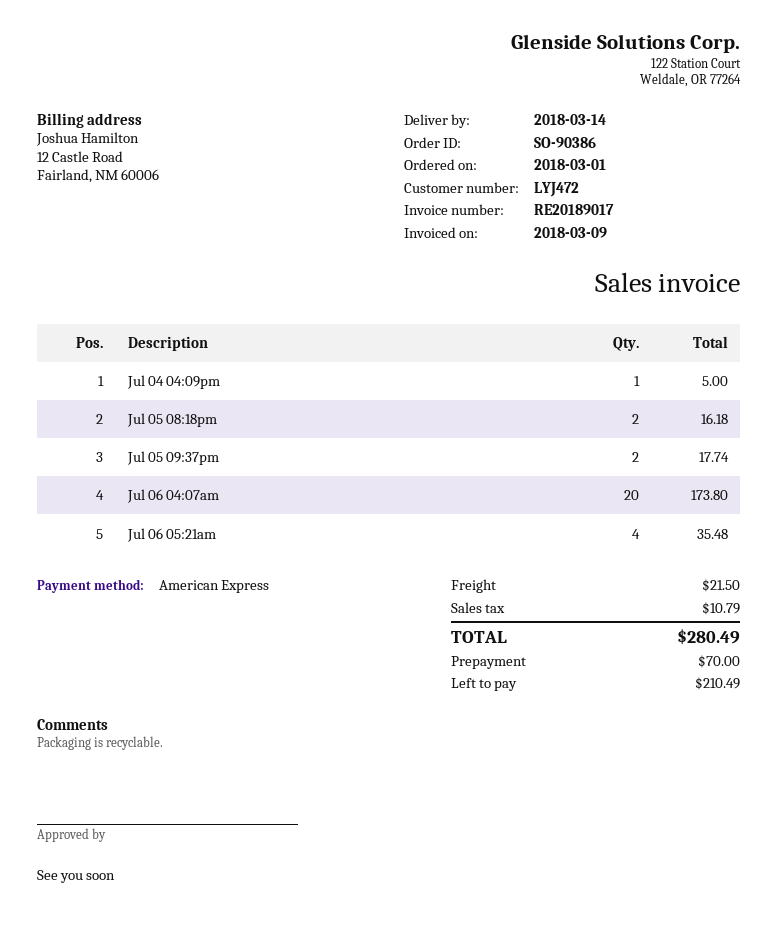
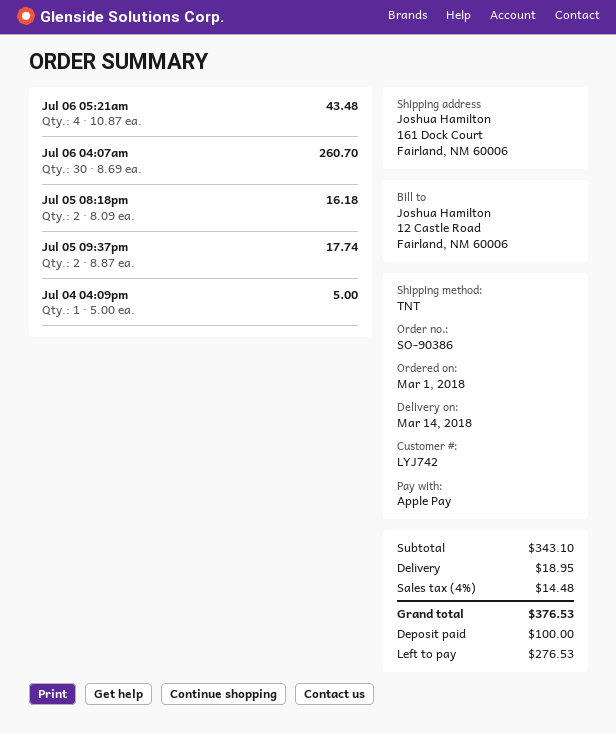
customer number: LYJ472 -> LYJ742
payment method: American Express -> Apple Pay
Jul 06 04:07am: 20 for 173.80 -> 30 for 260.70
Jul 06 05:21am: 4 for 35.48 -> 4 for 43.48
shipping: 21.50 -> 18.95
tax: 10.79 -> 14.48
total: 280.49 -> 376.53
deposit: 70.00 -> 100.00
balance: 210.49 -> 276.53

